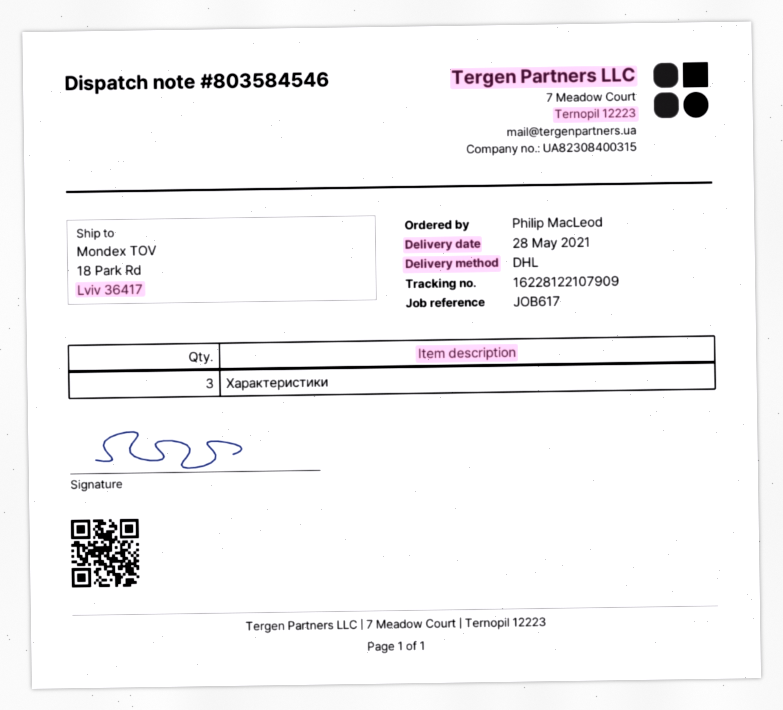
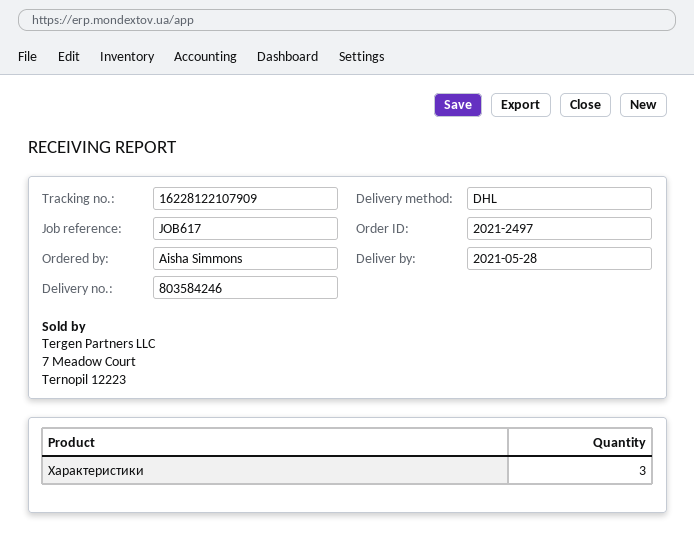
delivery note number: 803584546 -> 803584246
ordered by: Philip MacLeod -> Aisha Simmons

